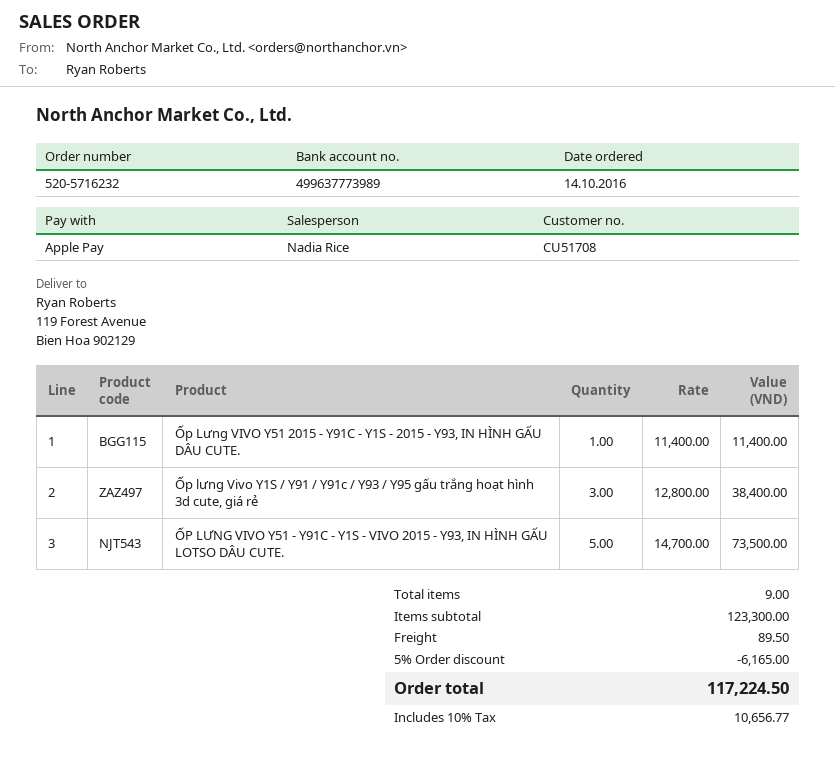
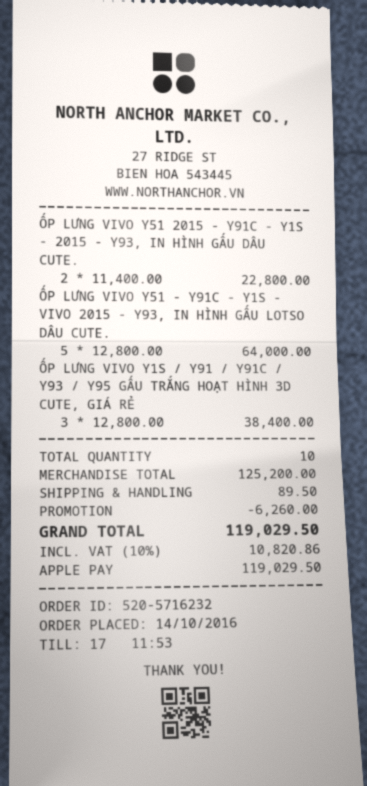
Ốp Lưng VIVO Y51 2015 - Y91C - Y1S - 2015 - Y93, IN HÌNH GẤU DÂU CUTE.: 1 x 11400.00 = 11400.00 -> 2 x 11400.00 = 22800.00
ỐP LƯNG VIVO Y51 - Y91C - Y1S - VIVO 2015 - Y93, IN HÌNH GẤU LOTSO DÂU CUTE.: 5 x 14700.00 = 73500.00 -> 5 x 12800.00 = 64000.00
total quantity: 9 -> 10
subtotal: 123300.00 -> 125200.00
discount: 6165.00 -> 6260.00
tax: 10% = 10656.77 -> 10% = 10820.86
total: 117224.50 -> 119029.50

